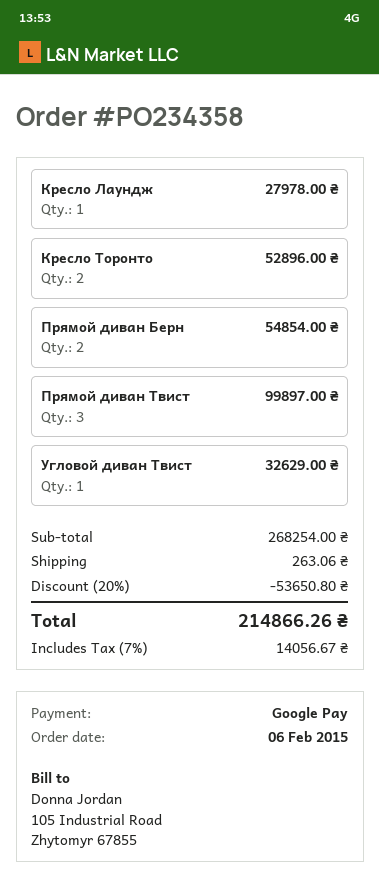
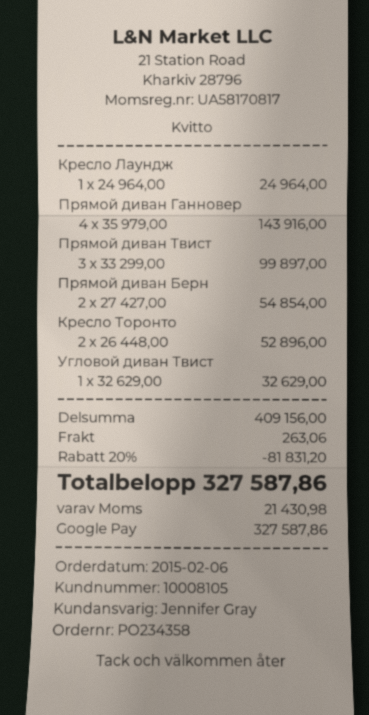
Кресло Лаундж: 1 for 27978.00 -> 1 for 24964.00
Прямой диван Ганновер: none -> 4 for 143916.00
subtotal: 268254.00 -> 409156.00
discount: 20% = 53650.80 -> 20% = 81831.20
tax: 14056.67 -> 21430.98
total: 214866.26 -> 327587.86

